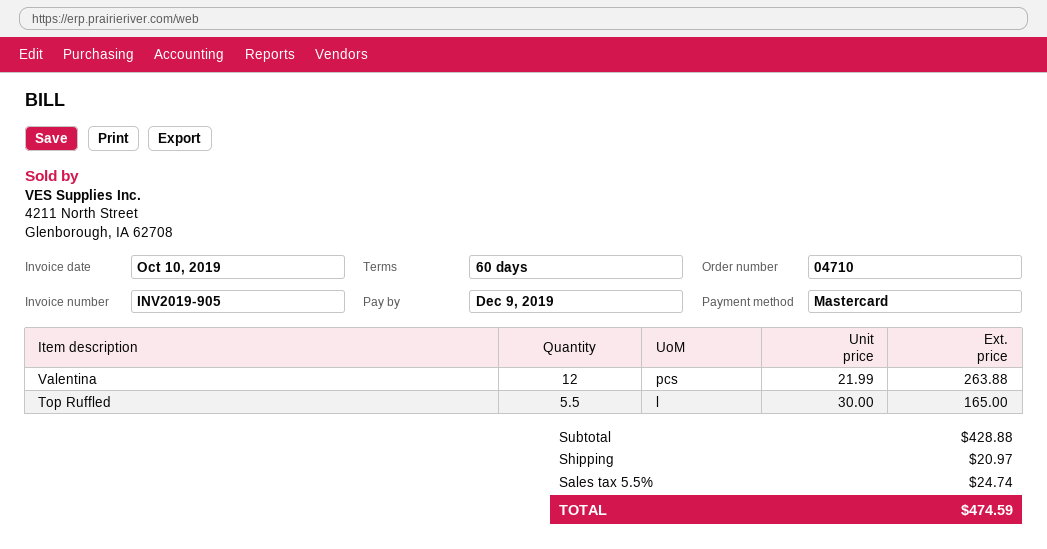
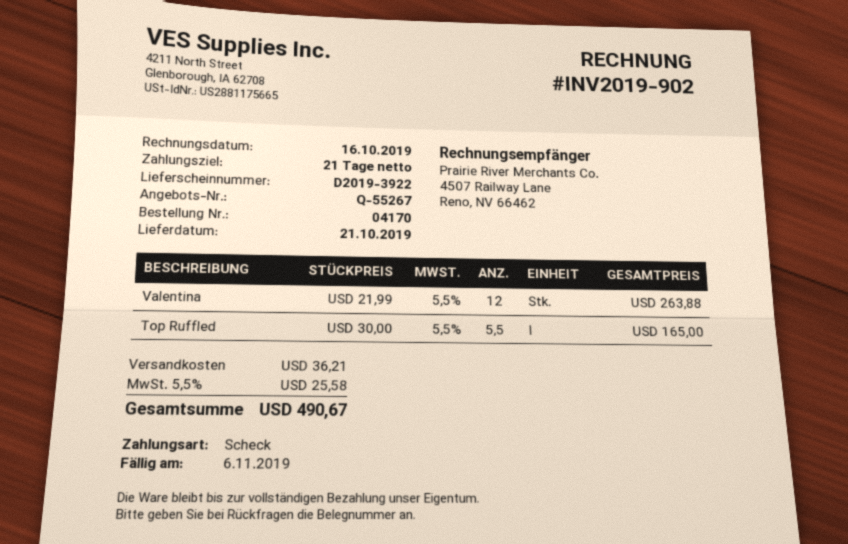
order number: 04710 -> 04170
invoice number: INV2019-905 -> INV2019-902
invoice date: 2019-10-10 -> 2019-10-16
payment terms: 60 days -> 21 days
due date: 2019-12-09 -> 2019-11-06
payment method: Mastercard -> cheque
shipping: 20.97 -> 36.21
tax: 5.5% = 24.74 -> 5.5% = 25.58
total: 474.59 -> 490.67

